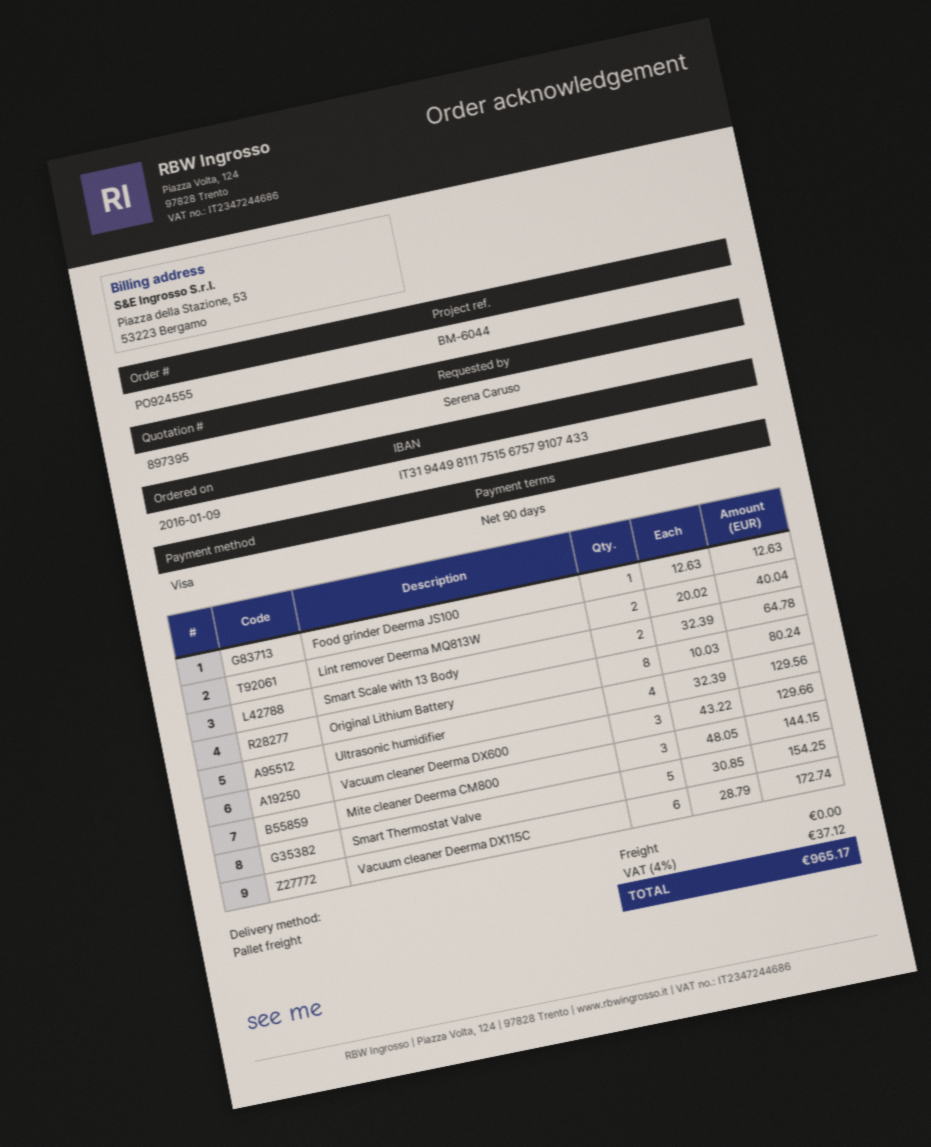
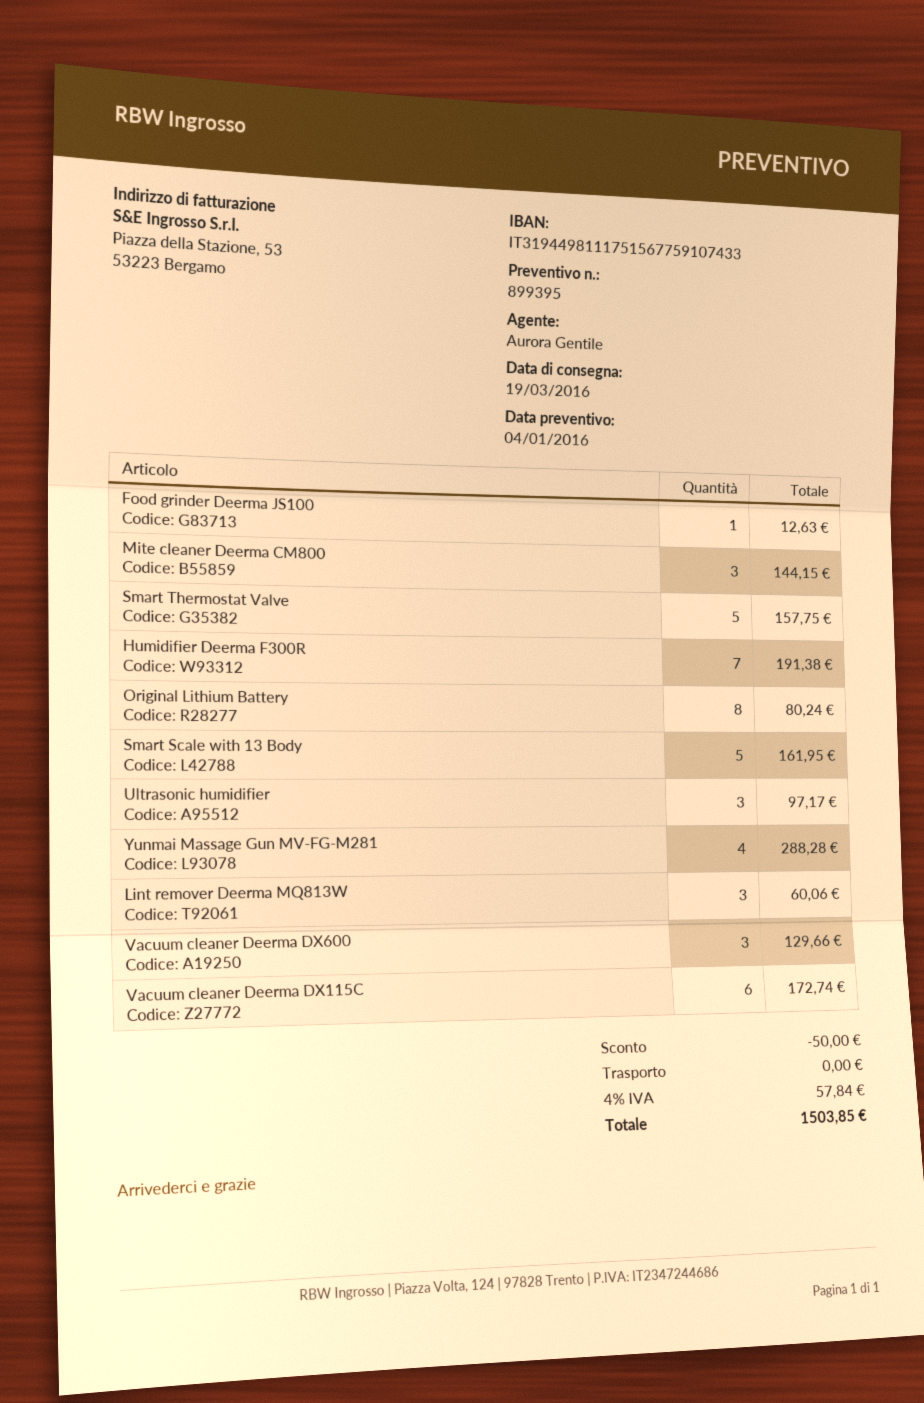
quote number: 897395 -> 899395
bank account: IT3194498111751567579107433 -> IT3194498111751567759107433
Lint remover Deerma MQ813W: 2 for 40.04 -> 3 for 60.06
Smart Scale with 13 Body: 2 for 64.78 -> 5 for 161.95
Ultrasonic humidifier: 4 for 129.56 -> 3 for 97.17
Smart Thermostat Valve: 5 for 154.25 -> 5 for 157.75
Humidifier Deerma F300R: none -> 7 for 191.38
Yunmai Massage Gun MV-FG-M281: none -> 4 for 288.28
discount: none -> 50.00
tax: 4% = 37.12 -> 4% = 57.84
total: 965.17 -> 1503.85

